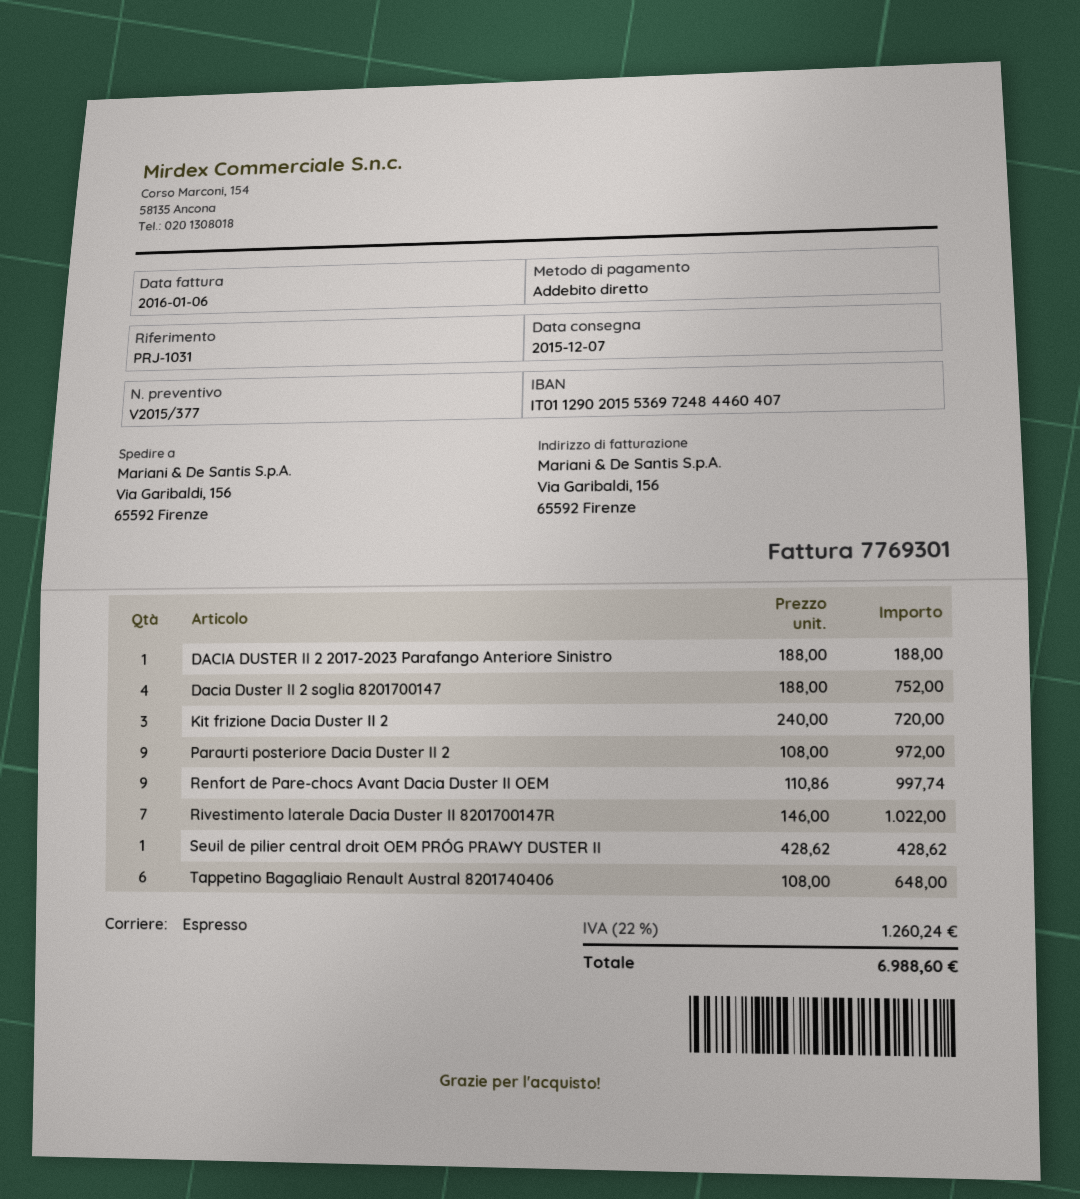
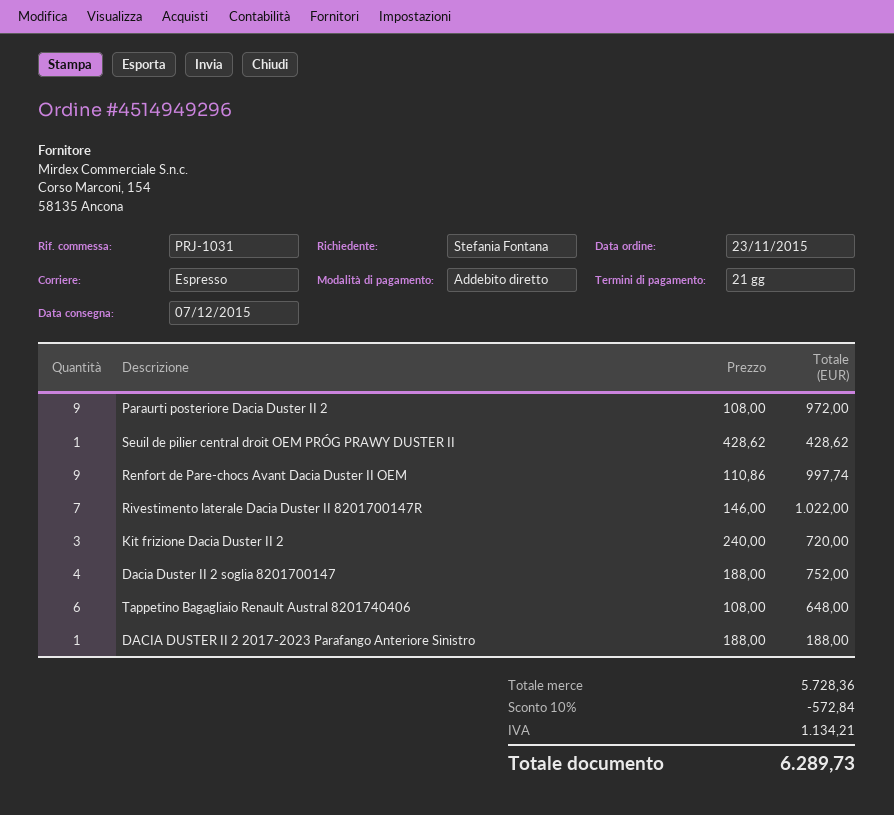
discount: none -> 10% = 572.84
tax: 1260.24 -> 1134.21
total: 6988.60 -> 6289.73

